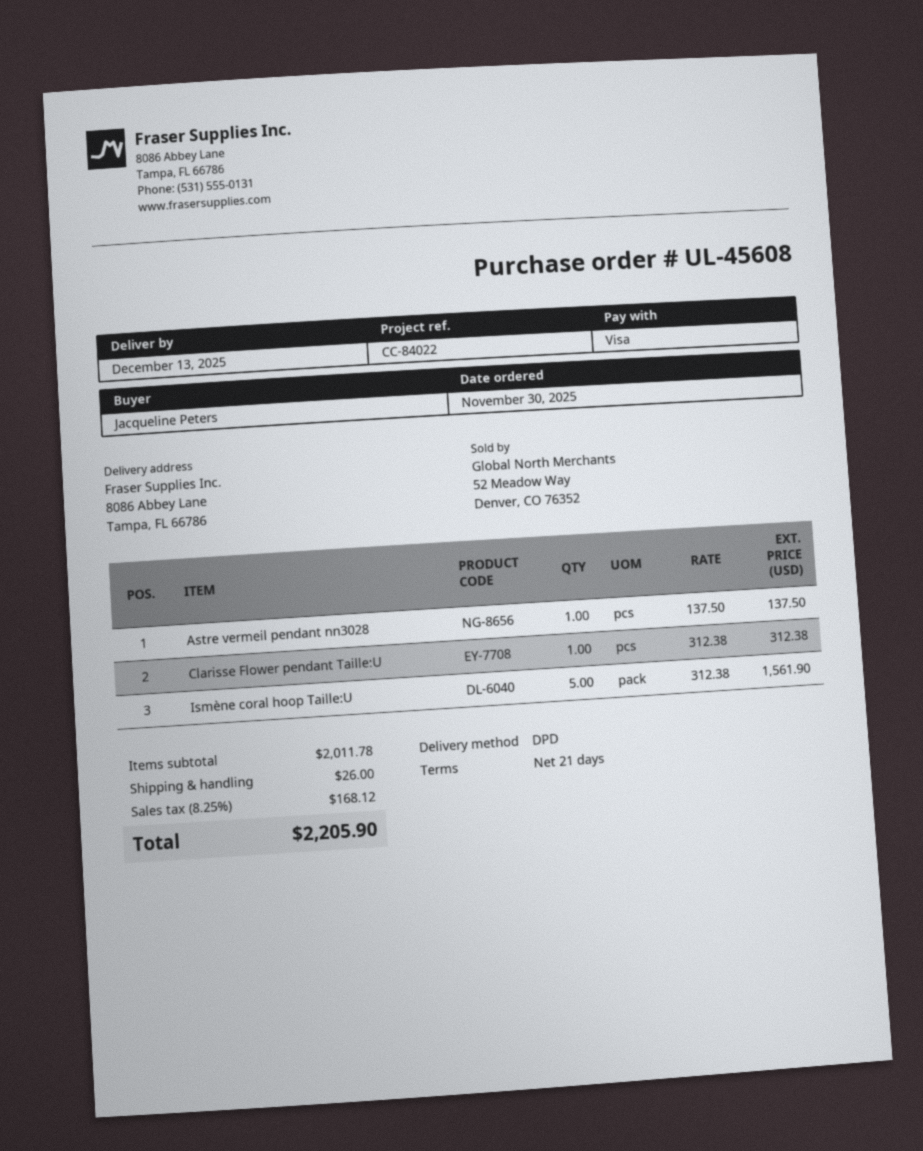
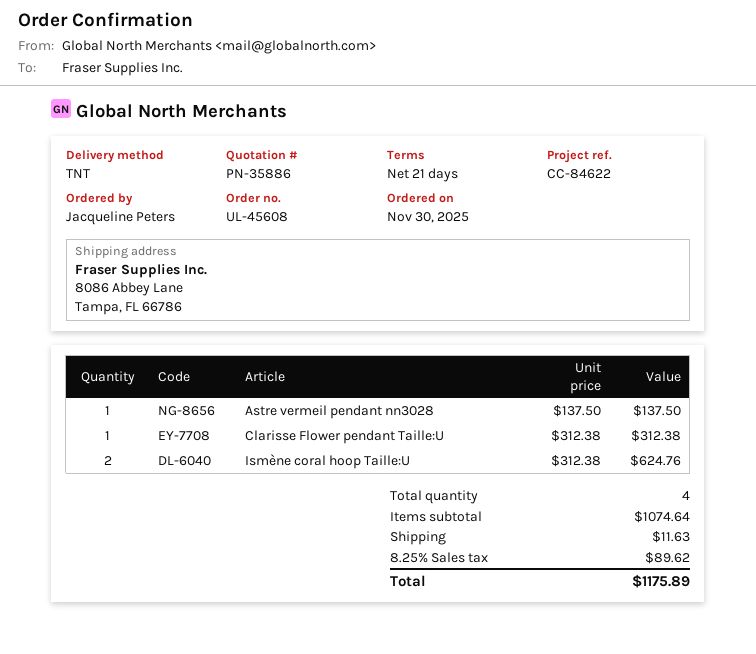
reference: CC-84022 -> CC-84622
shipping method: DPD -> TNT
Ismène coral hoop Taille:U: 5 x 312.38 = 1561.90 -> 2 x 312.38 = 624.76
subtotal: 2011.78 -> 1074.64
shipping: 26.00 -> 11.63
tax: 8.25% = 168.12 -> 8.25% = 89.62
total: 2205.90 -> 1175.89

